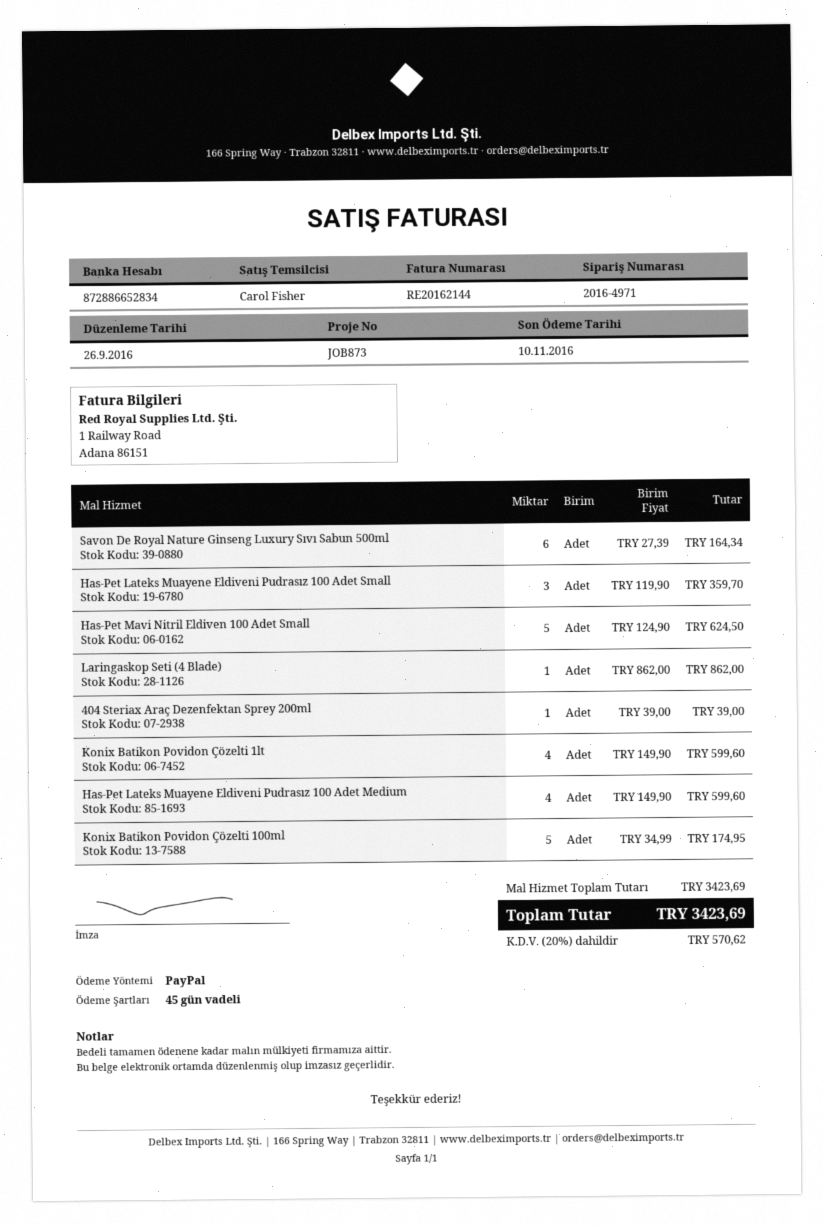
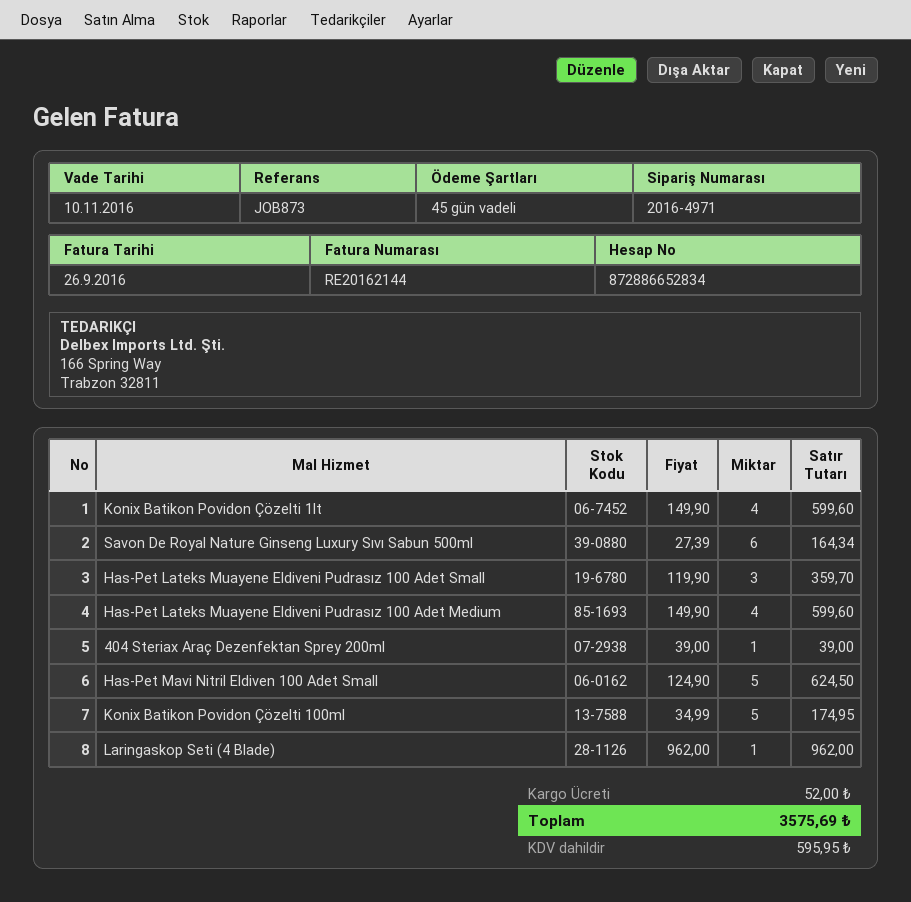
Laringaskop Seti (4 Blade): 1 x 862.00 = 862.00 -> 1 x 962.00 = 962.00
shipping: none -> 52.00
tax: 570.62 -> 595.95
total: 3423.69 -> 3575.69

